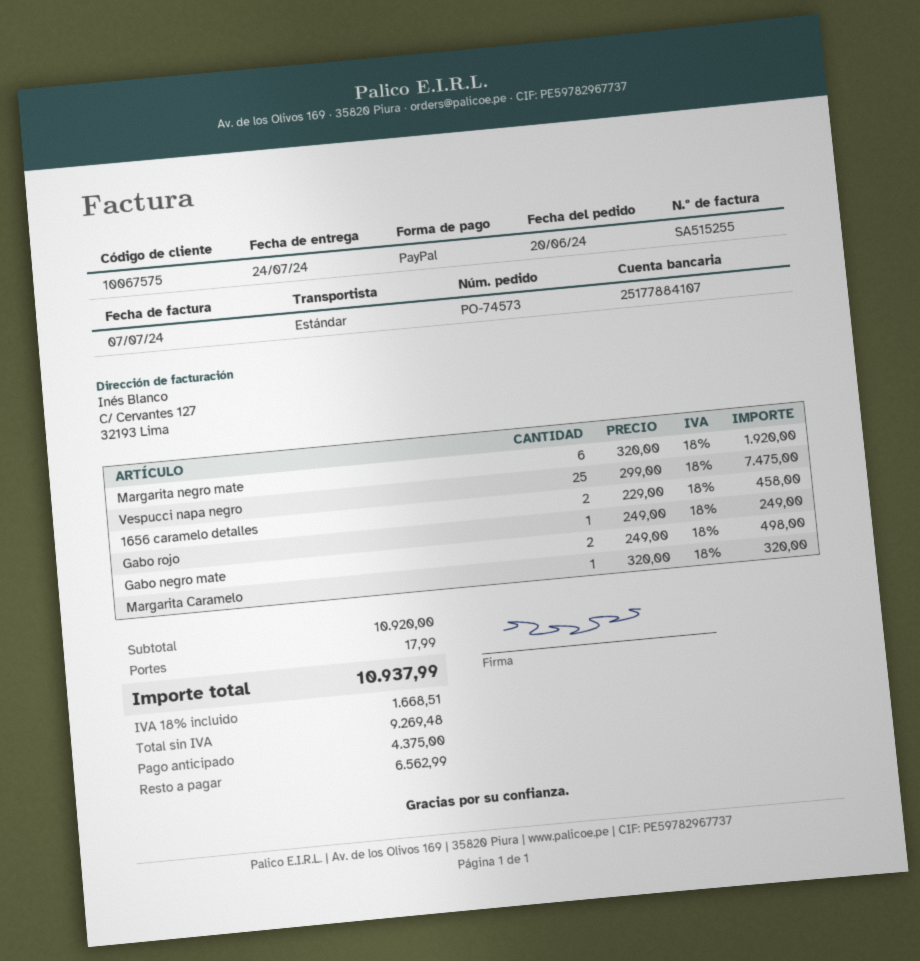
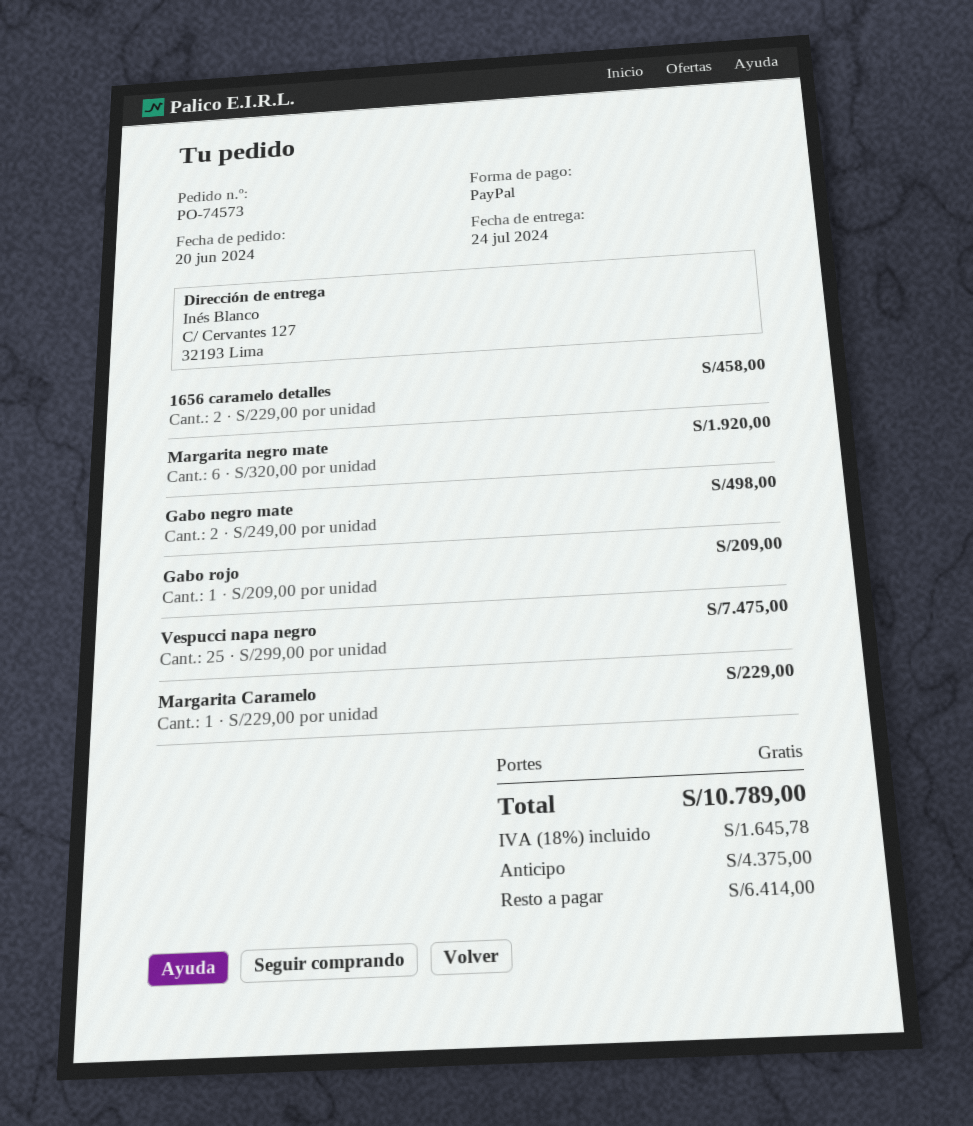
Gabo rojo: 1 x 249.00 = 249.00 -> 1 x 209.00 = 209.00
Margarita Caramelo: 1 x 320.00 = 320.00 -> 1 x 229.00 = 229.00
shipping: 17.99 -> 0.00
tax: 18% = 1668.51 -> 18% = 1645.78
total: 10937.99 -> 10789.00
balance: 6562.99 -> 6414.00

